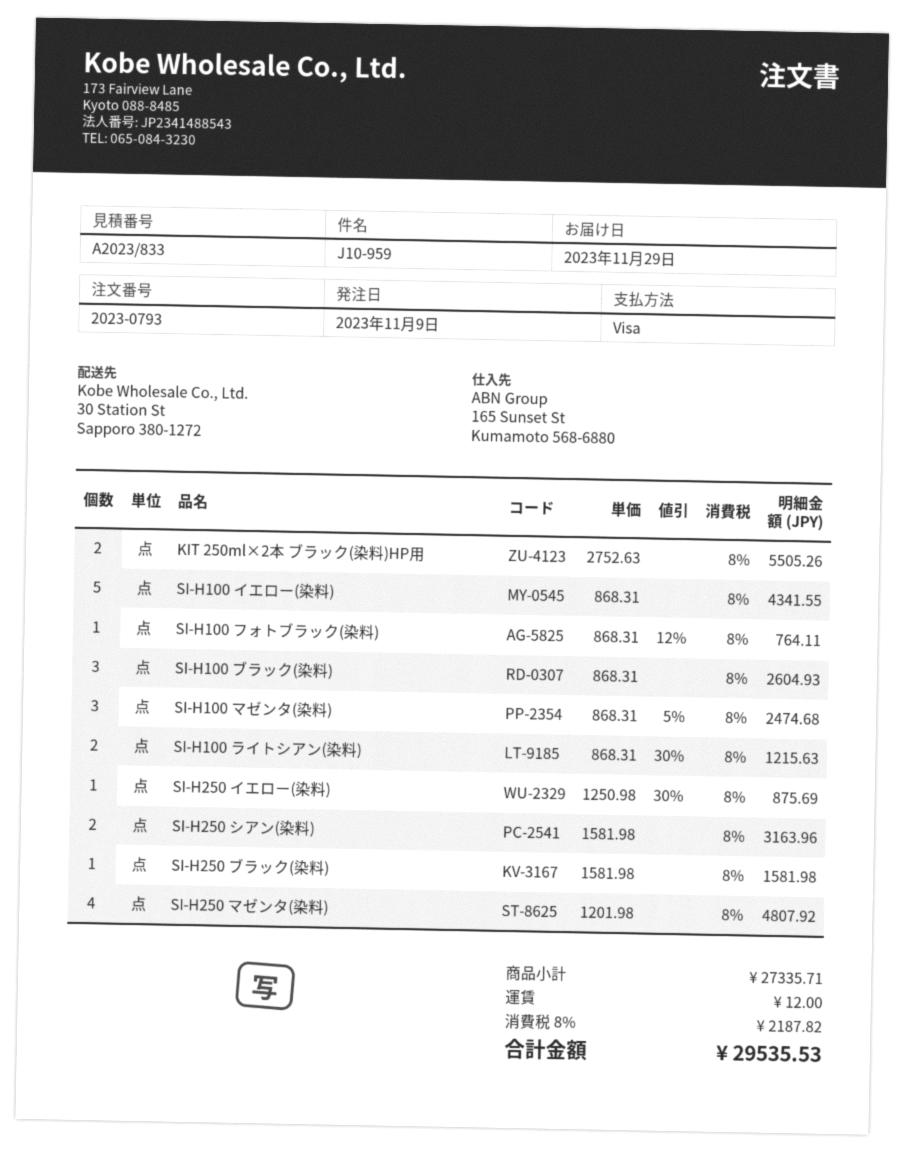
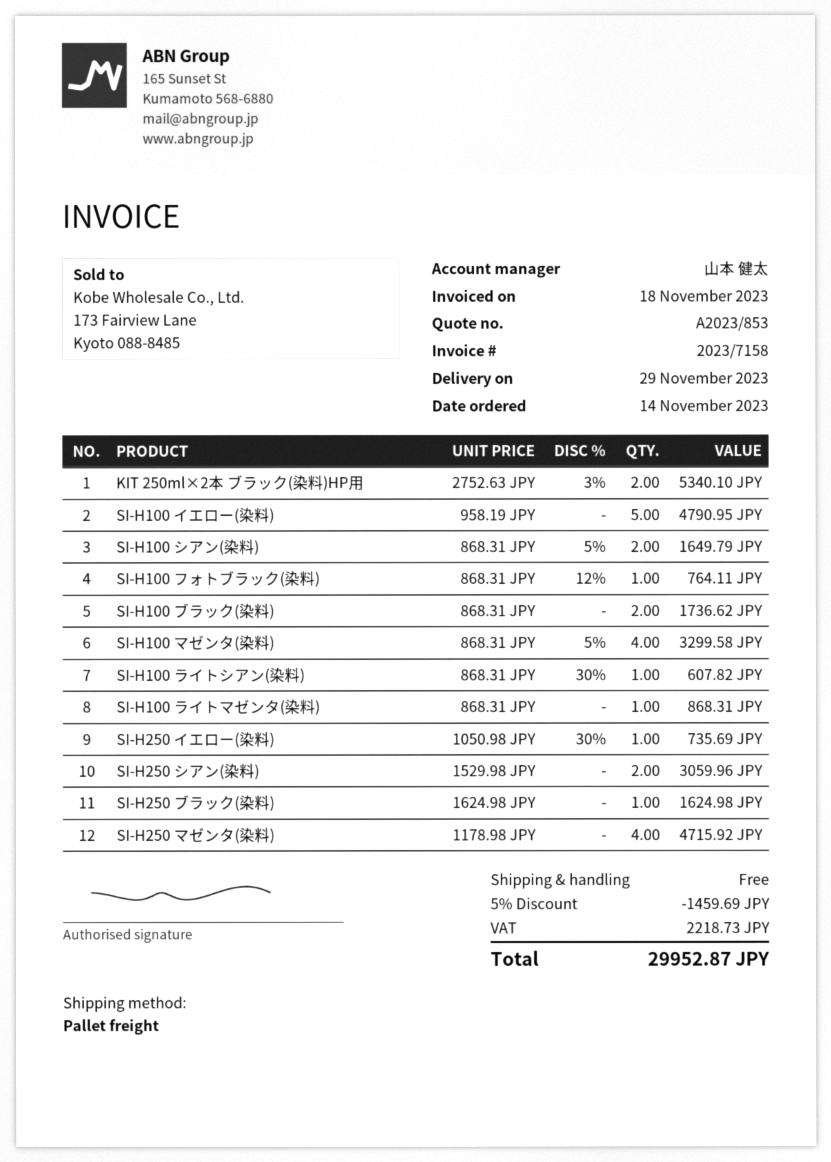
quote number: A2023/833 -> A2023/853
order date: 2023-11-09 -> 2023-11-14
KIT 250ml×2本 ブラック(染料)HP用: 2 x 2752.63 = 5505.26 -> 2 x 2752.63 - 3% = 5340.10
SI-H100 イエロー(染料): 5 x 868.31 = 4341.55 -> 5 x 958.19 = 4790.95
SI-H100 ブラック(染料): 3 x 868.31 = 2604.93 -> 2 x 868.31 = 1736.62
SI-H100 マゼンタ(染料): 3 x 868.31 - 5% = 2474.68 -> 4 x 868.31 - 5% = 3299.58
SI-H100 ライトシアン(染料): 2 x 868.31 - 30% = 1215.63 -> 1 x 868.31 - 30% = 607.82
SI-H250 イエロー(染料): 1 x 1250.98 - 30% = 875.69 -> 1 x 1050.98 - 30% = 735.69
SI-H250 シアン(染料): 2 x 1581.98 = 3163.96 -> 2 x 1529.98 = 3059.96
SI-H250 ブラック(染料): 1 x 1581.98 = 1581.98 -> 1 x 1624.98 = 1624.98
SI-H250 マゼンタ(染料): 4 x 1201.98 = 4807.92 -> 4 x 1178.98 = 4715.92
SI-H100 シアン(染料): none -> 2 x 868.31 - 5% = 1649.79
SI-H100 ライトマゼンタ(染料): none -> 1 x 868.31 = 868.31
discount: none -> 5% = 1459.69
shipping: 12.00 -> 0.00
tax: 2187.82 -> 2218.73
total: 29535.53 -> 29952.87

